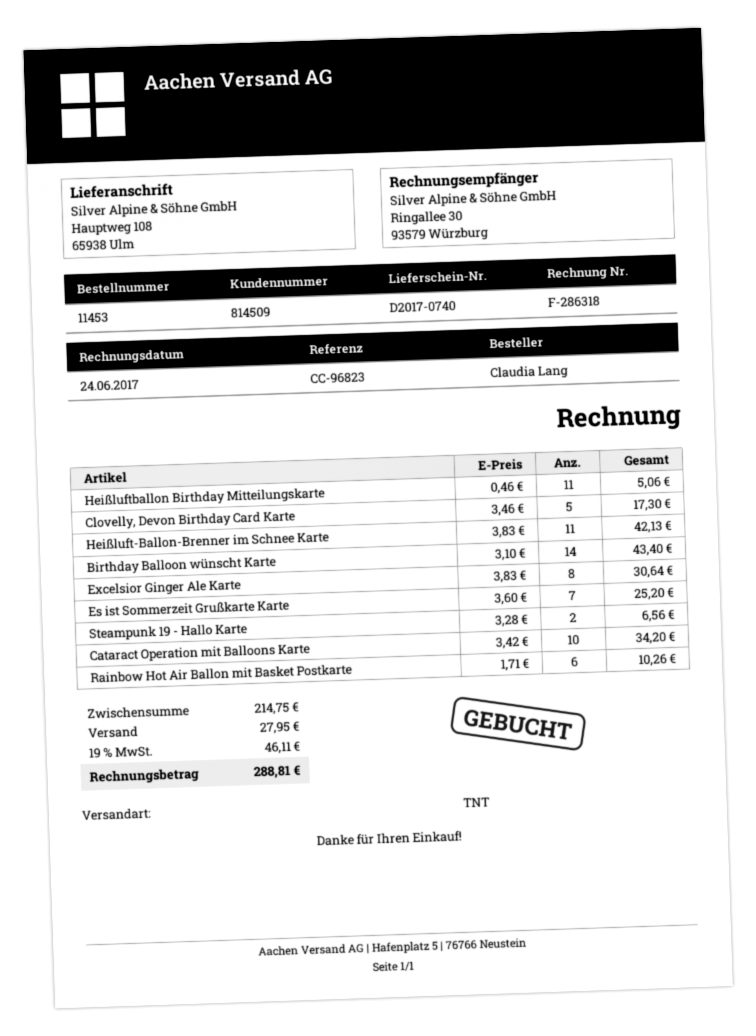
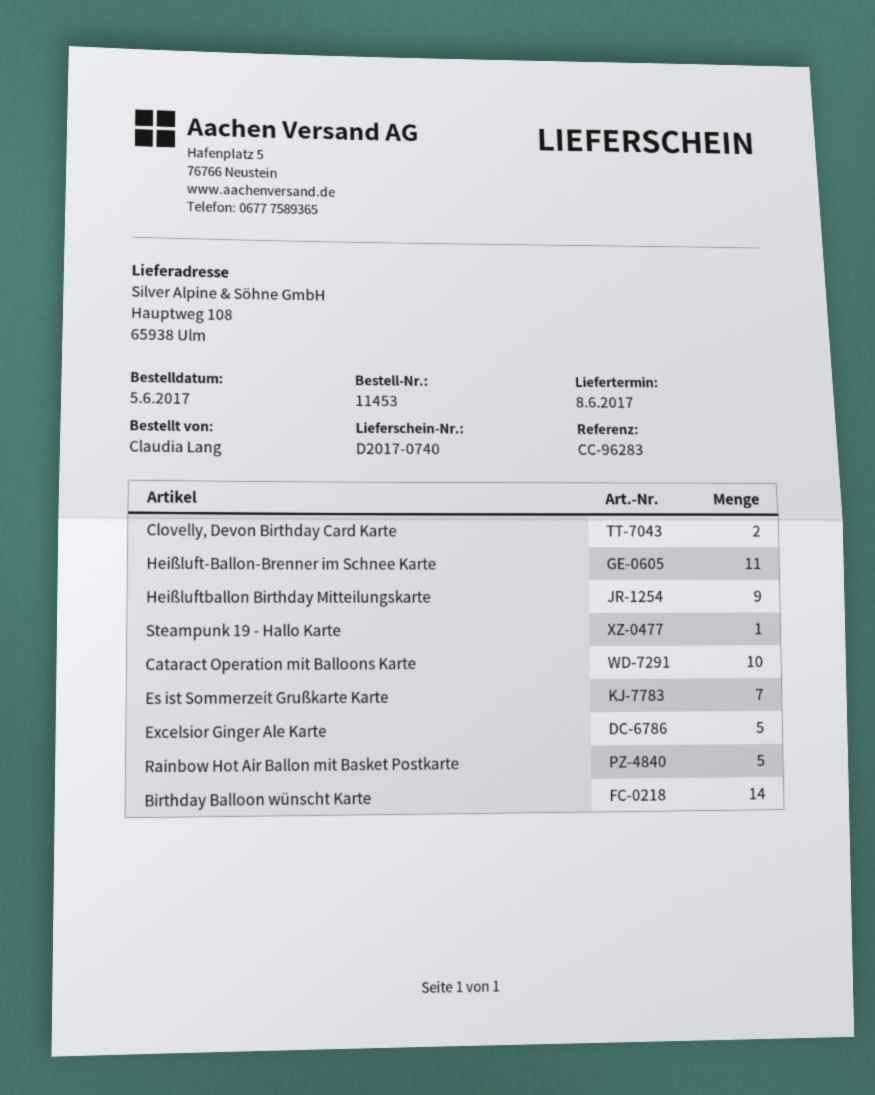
reference: CC-96823 -> CC-96283
Heißluftballon Birthday Mitteilungskarte: 11 -> 9
Clovelly, Devon Birthday Card Karte: 5 -> 2
Excelsior Ginger Ale Karte: 8 -> 5
Steampunk 19 - Hallo Karte: 2 -> 1
Rainbow Hot Air Ballon mit Basket Postkarte: 6 -> 5

